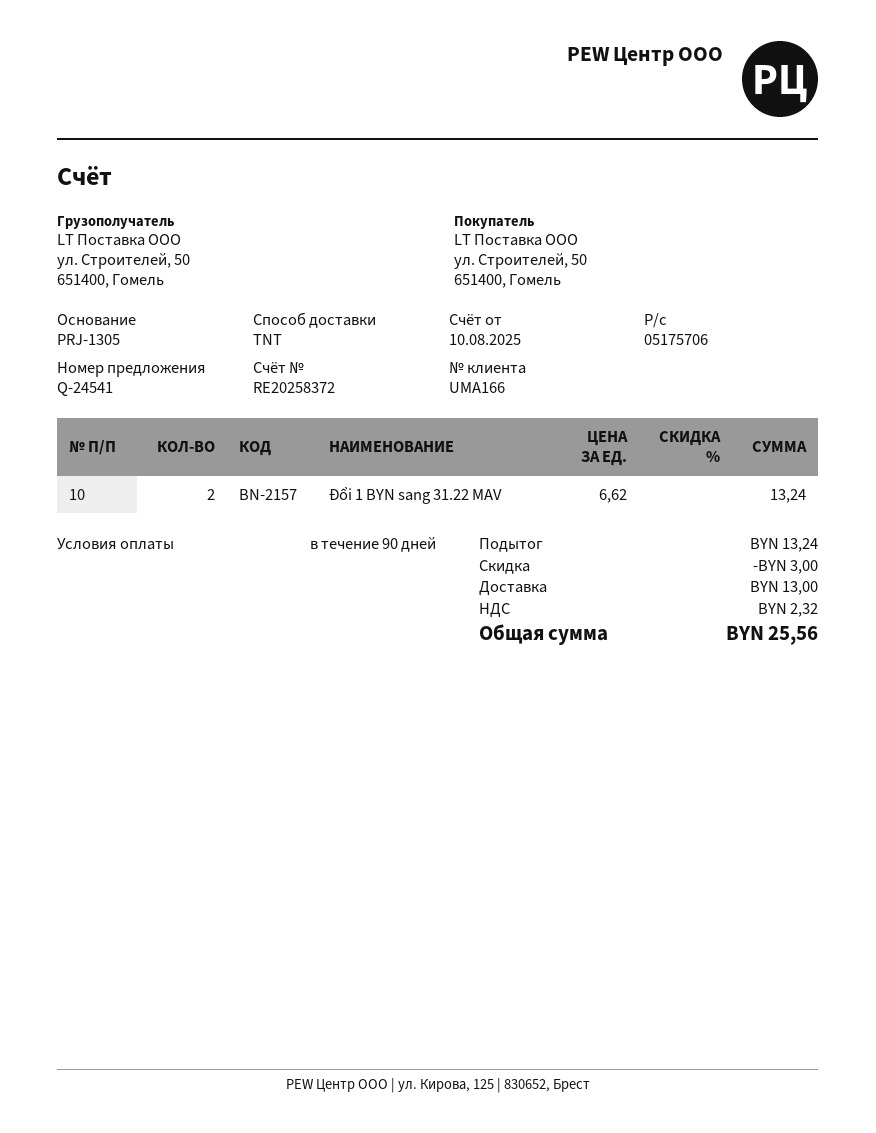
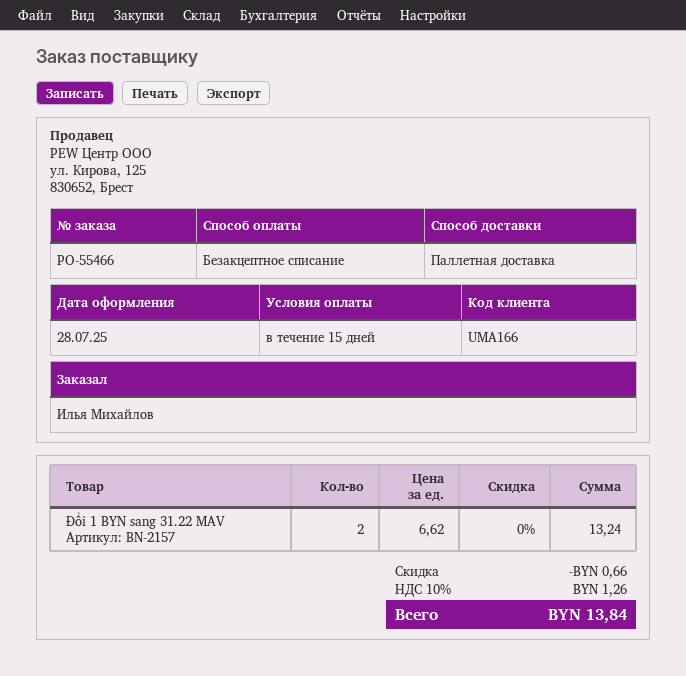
payment terms: 90 days -> 15 days
shipping method: TNT -> pallet freight
discount: 3.00 -> 0.66
shipping: 13.00 -> none
tax: 2.32 -> 1.26
total: 25.56 -> 13.84

